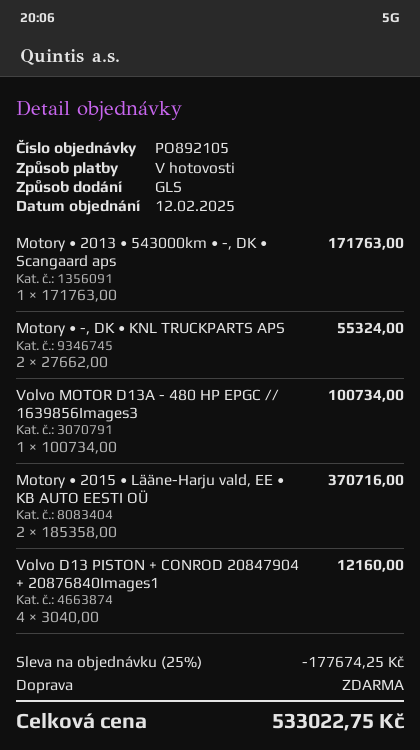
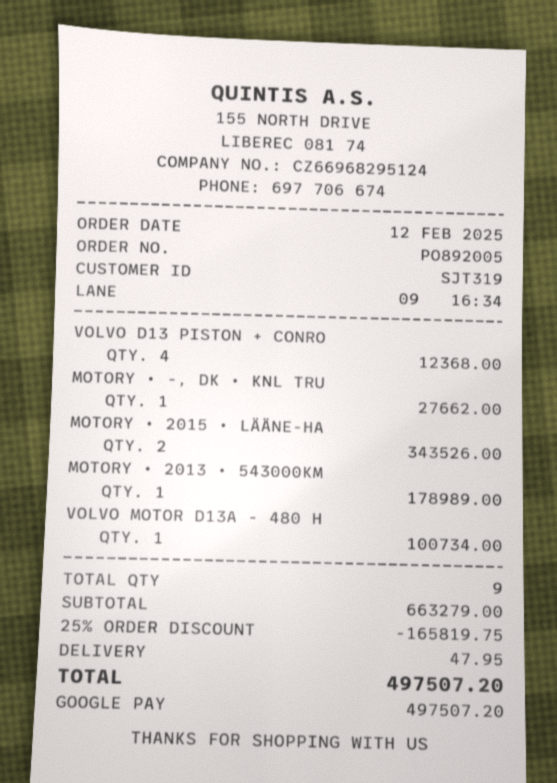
order number: PO892105 -> PO892005
payment method: cash -> Google Pay
Motory • 2013 • 543000km • -, DK • Scangaard aps: 1 for 171763.00 -> 1 for 178989.00
Motory • -, DK • KNL TRUCKPARTS APS: 2 for 55324.00 -> 1 for 27662.00
Motory • 2015 • Lääne-Harju vald, EE • KB AUTO EESTI OÜ: 2 for 370716.00 -> 2 for 343526.00
Volvo D13 PISTON + CONROD 20847904 + 20876840Images1: 4 for 12160.00 -> 4 for 12368.00
discount: 25% = 177674.25 -> 25% = 165819.75
shipping: 0.00 -> 47.95
total: 533022.75 -> 497507.20

